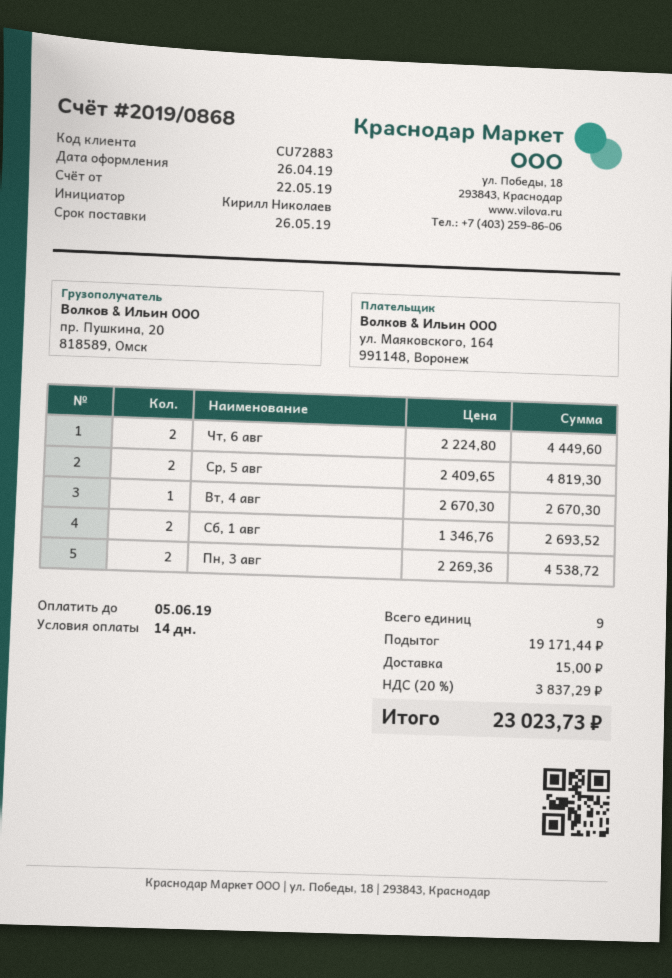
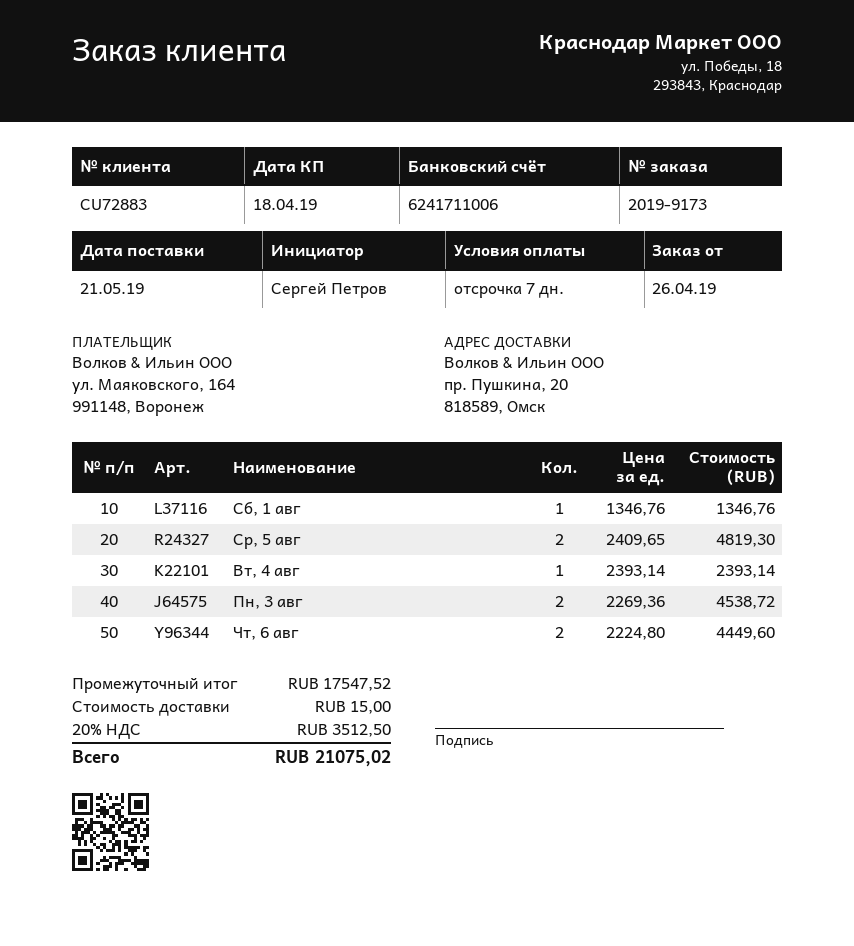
delivery date: 2019-05-26 -> 2019-05-21
payment terms: 14 days -> 7 days
ordered by: Кирилл Николаев -> Сергей Петров
Вт, 4 авг: 1 x 2670.30 = 2670.30 -> 1 x 2393.14 = 2393.14
Сб, 1 авг: 2 x 1346.76 = 2693.52 -> 1 x 1346.76 = 1346.76
subtotal: 19171.44 -> 17547.52
tax: 20% = 3837.29 -> 20% = 3512.50
total: 23023.73 -> 21075.02

